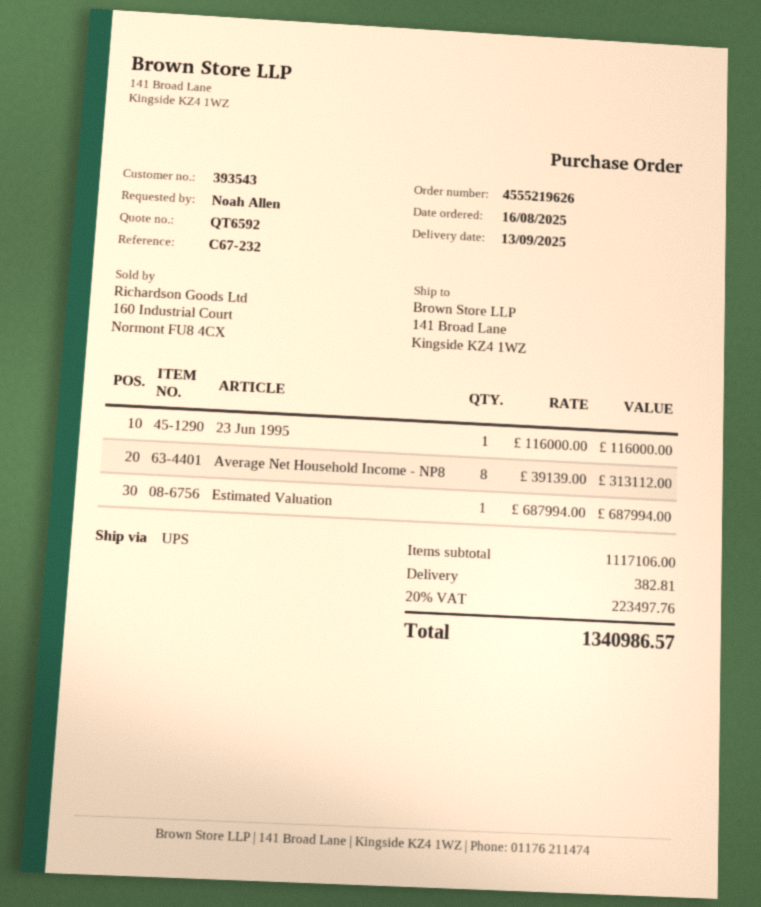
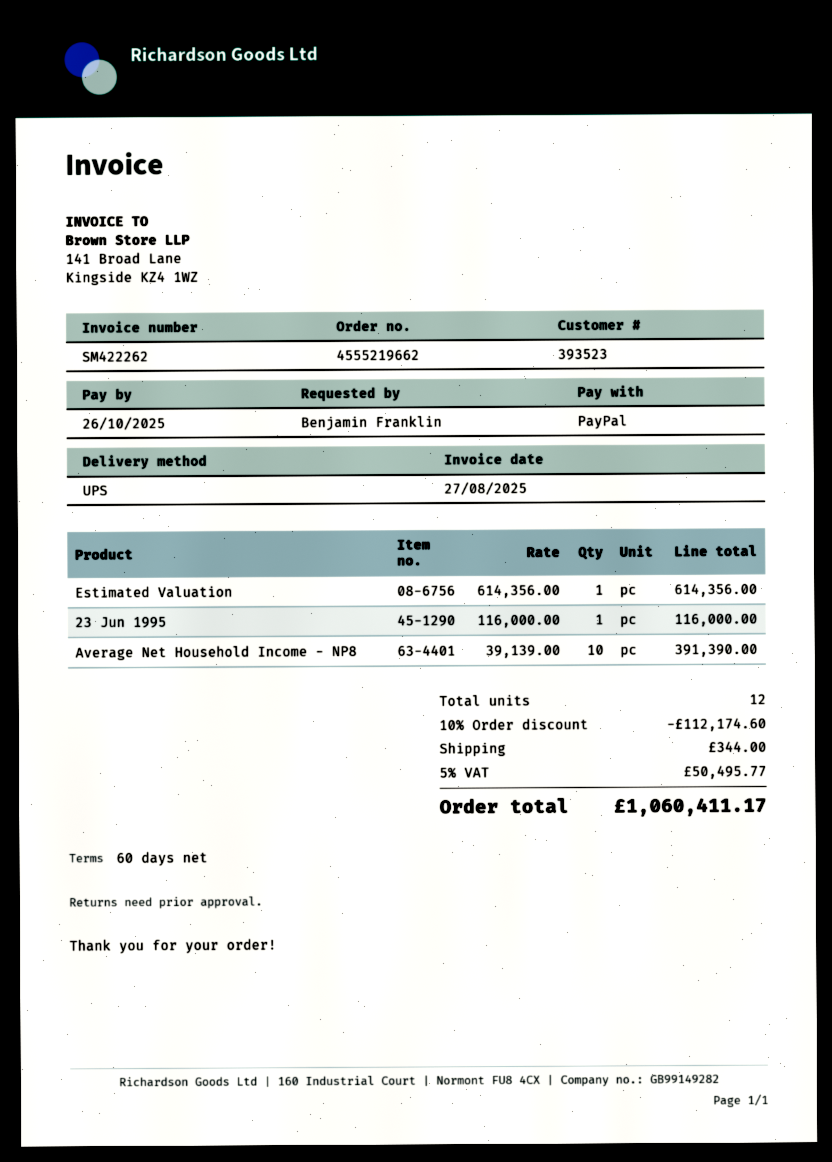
order number: 4555219626 -> 4555219662
customer number: 393543 -> 393523
ordered by: Noah Allen -> Benjamin Franklin
Average Net Household Income - NP8: 8 x 39139.00 = 313112.00 -> 10 x 39139.00 = 391390.00
Estimated Valuation: 1 x 687994.00 = 687994.00 -> 1 x 614356.00 = 614356.00
discount: none -> 10% = 112174.60
shipping: 382.81 -> 344.00
tax: 20% = 223497.76 -> 5% = 50495.77
total: 1340986.57 -> 1060411.17

